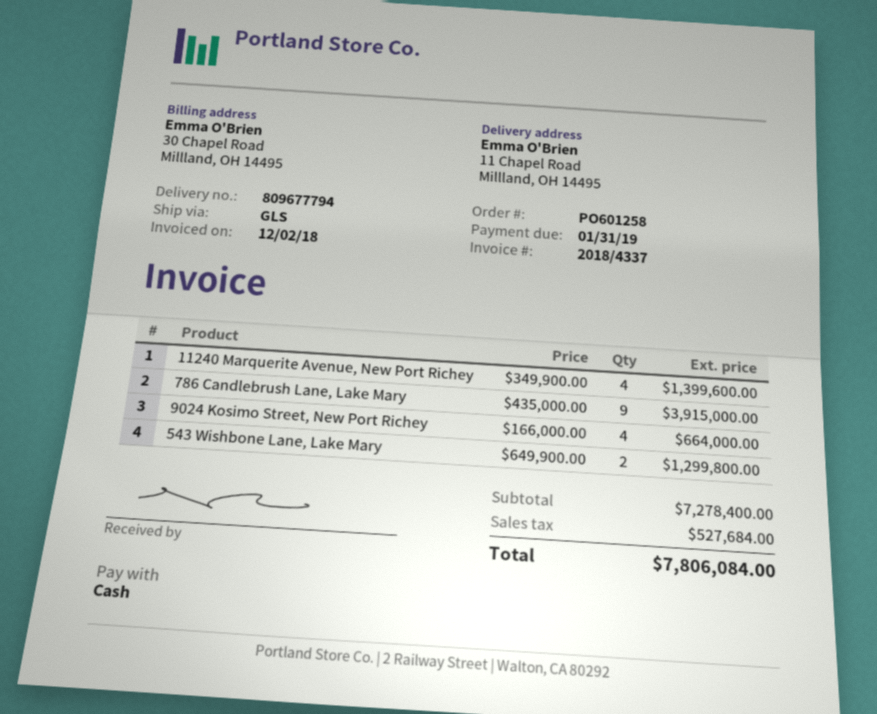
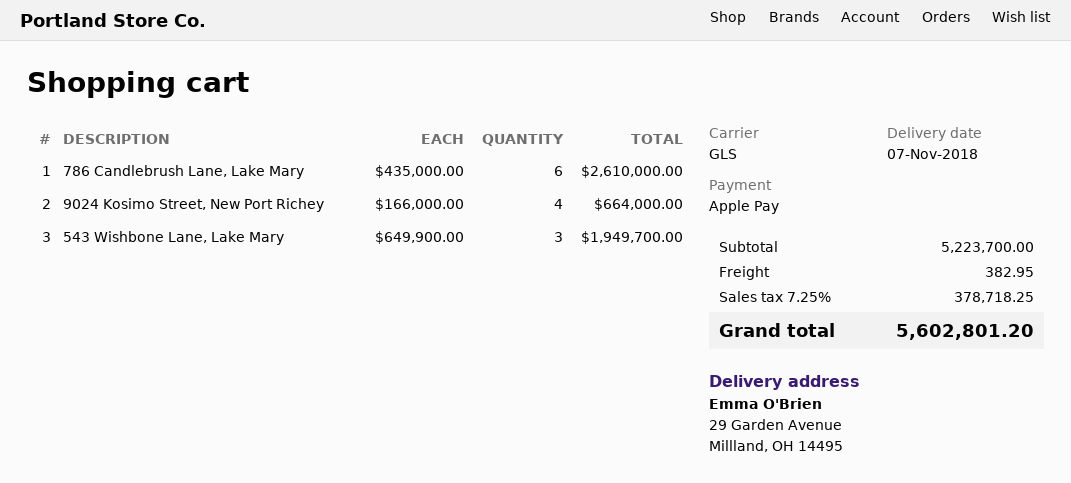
payment method: cash -> Apple Pay
ship to: 11 Chapel Road, Millland, OH 14495 -> 29 Garden Avenue, Millland, OH 14495
11240 Marquerite Avenue, New Port Richey: 4 x 349900.00 = 1399600.00 -> none
786 Candlebrush Lane, Lake Mary: 9 x 435000.00 = 3915000.00 -> 6 x 435000.00 = 2610000.00
543 Wishbone Lane, Lake Mary: 2 x 649900.00 = 1299800.00 -> 3 x 649900.00 = 1949700.00
subtotal: 7278400.00 -> 5223700.00
shipping: none -> 382.95
tax: 527684.00 -> 378718.25
total: 7806084.00 -> 5602801.20

